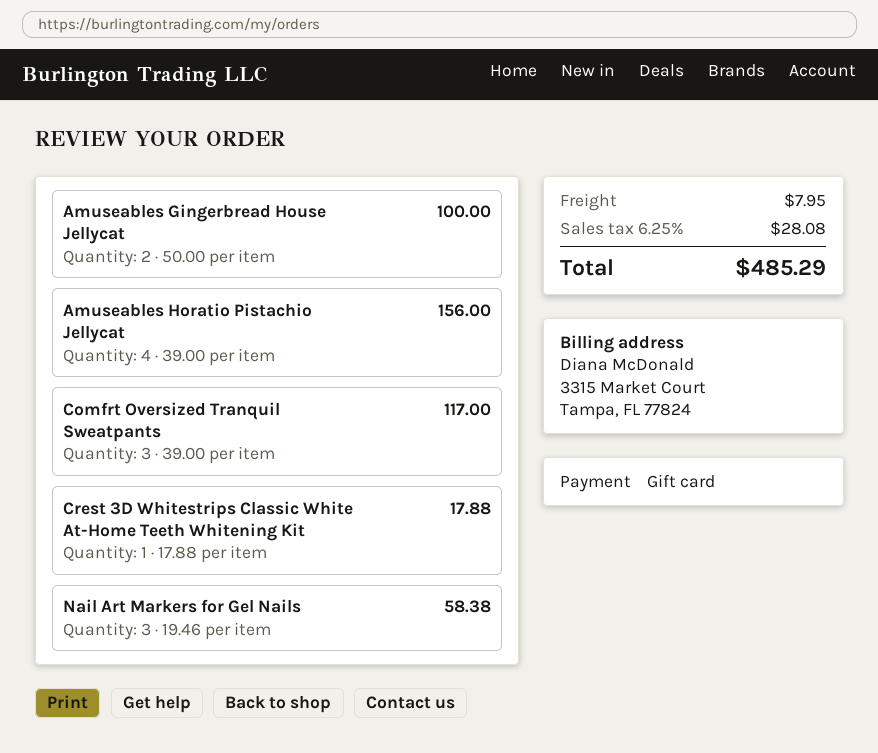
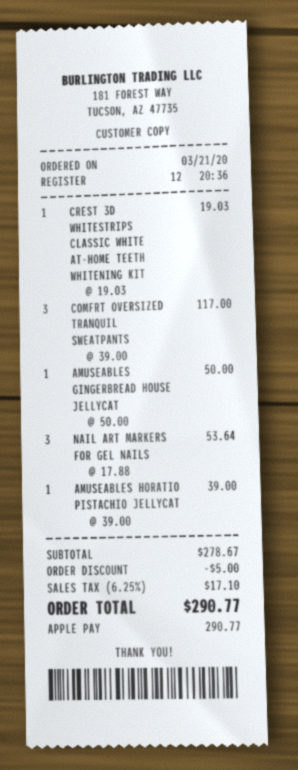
payment method: gift card -> Apple Pay
Amuseables Gingerbread House Jellycat: 2 x 50.00 = 100.00 -> 1 x 50.00 = 50.00
Amuseables Horatio Pistachio Jellycat: 4 x 39.00 = 156.00 -> 1 x 39.00 = 39.00
Crest 3D Whitestrips Classic White At-Home Teeth Whitening Kit: 1 x 17.88 = 17.88 -> 1 x 19.03 = 19.03
Nail Art Markers for Gel Nails: 3 x 19.46 = 58.38 -> 3 x 17.88 = 53.64
discount: none -> 5.00
shipping: 7.95 -> none
tax: 6.25% = 28.08 -> 6.25% = 17.10
total: 485.29 -> 290.77

